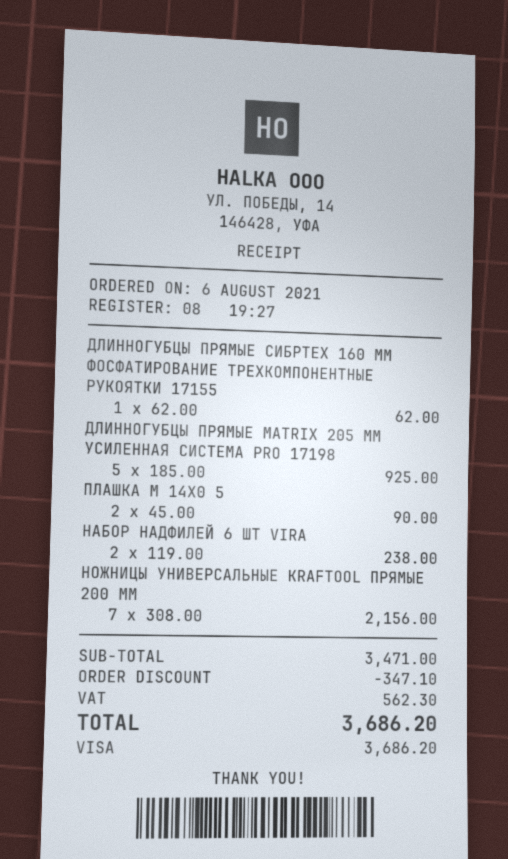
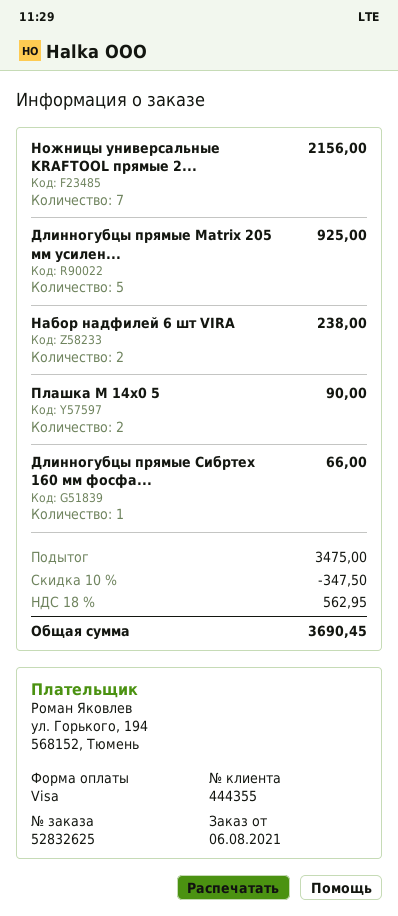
ДЛИННОГУБЦЫ ПРЯМЫЕ СИБРТЕХ 160 ММ ФОСФАТИРОВАНИЕ ТРЕХКОМПОНЕНТНЫЕ РУКОЯТКИ 17155: 1 for 62.00 -> 1 for 66.00
subtotal: 3471.00 -> 3475.00
discount: 347.10 -> 347.50
tax: 562.30 -> 562.95
total: 3686.20 -> 3690.45

